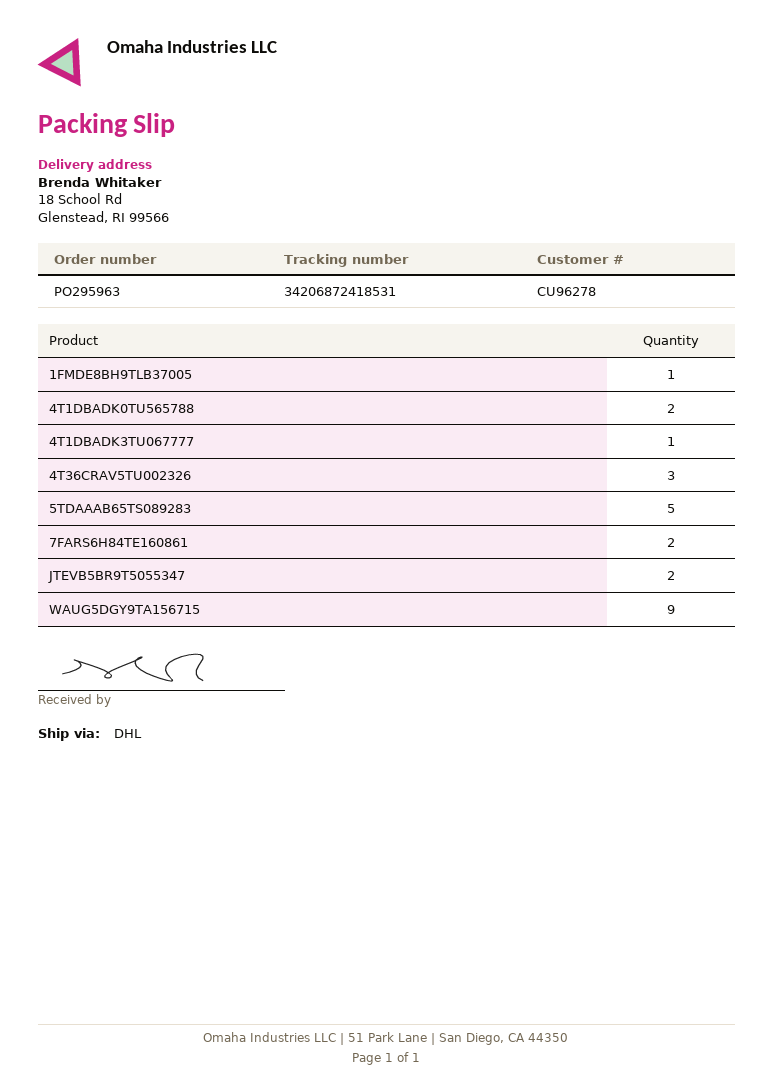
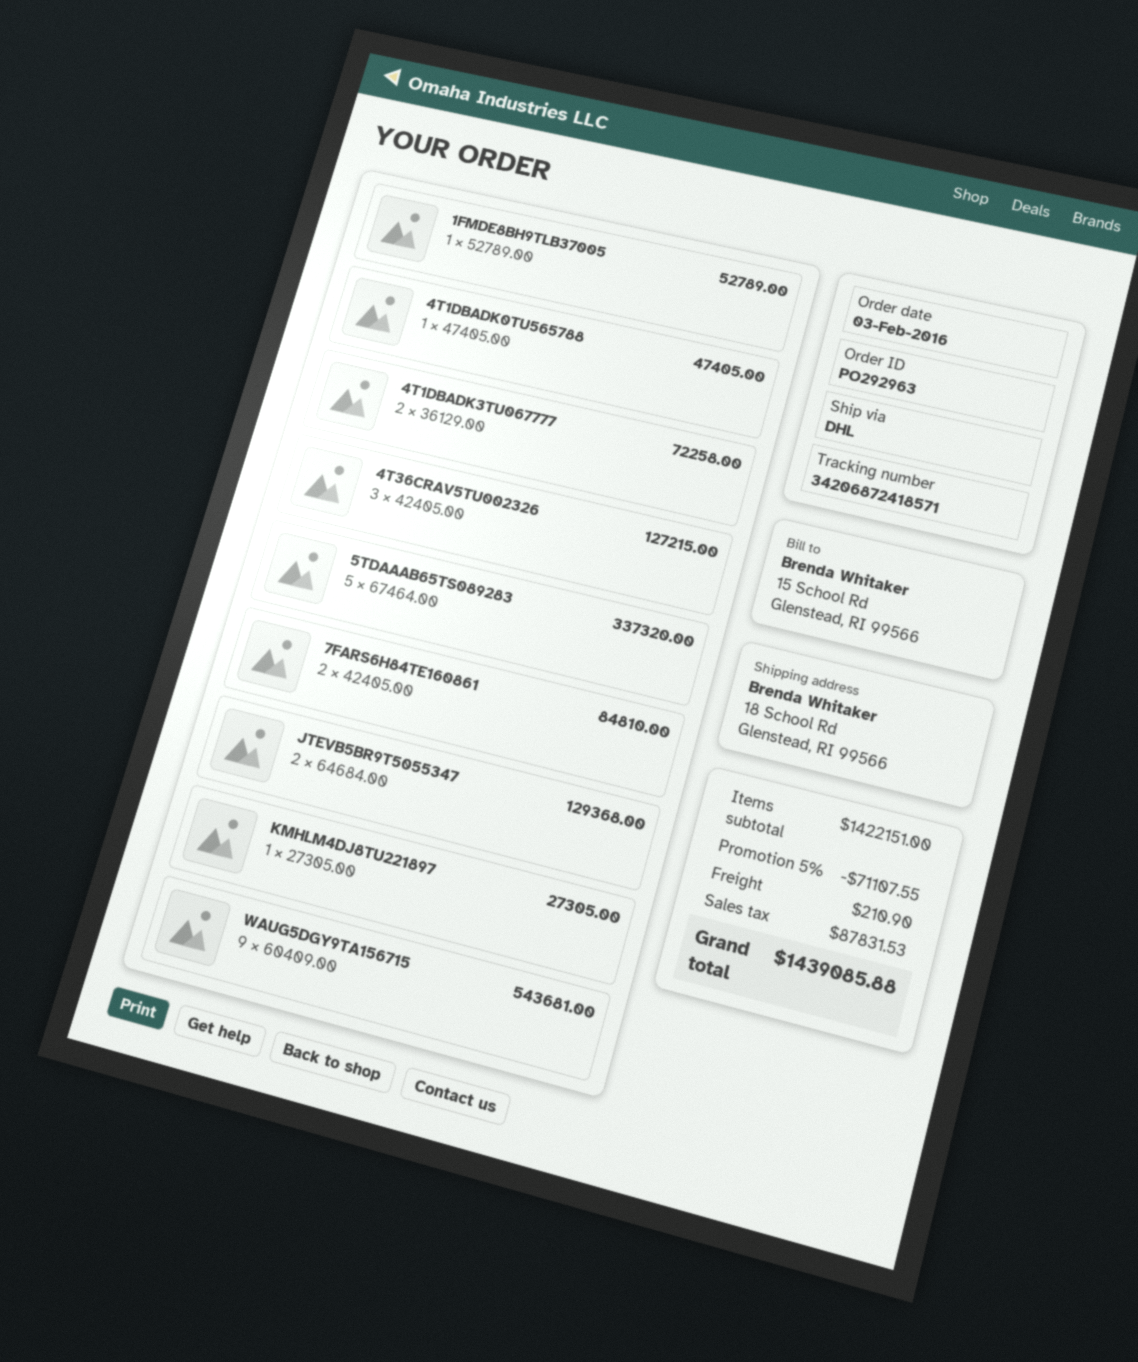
order number: PO295963 -> PO292963
tracking number: 34206872418531 -> 34206872418571
4T1DBADK0TU565788: 2 -> 1
4T1DBADK3TU067777: 1 -> 2
KMHLM4DJ8TU221897: none -> 1

